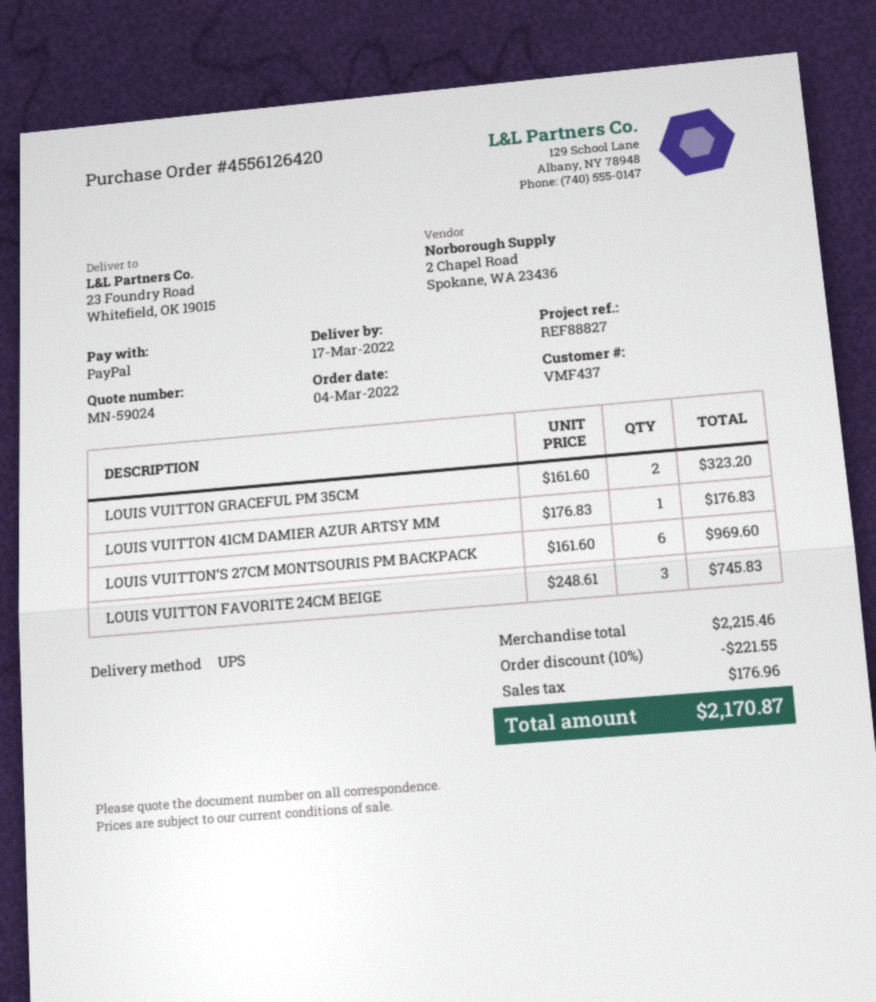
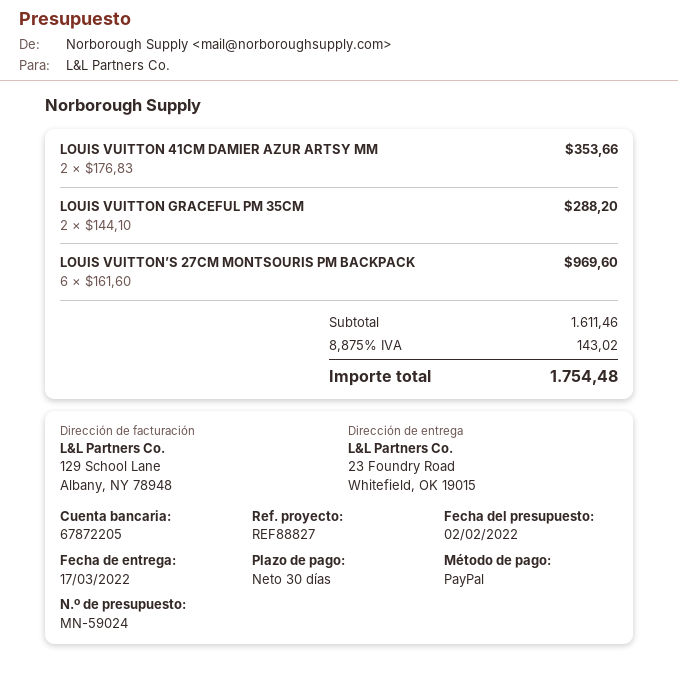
LOUIS VUITTON GRACEFUL PM 35CM: 2 x 161.60 = 323.20 -> 2 x 144.10 = 288.20
LOUIS VUITTON 41CM DAMIER AZUR ARTSY MM: 1 x 176.83 = 176.83 -> 2 x 176.83 = 353.66
LOUIS VUITTON FAVORITE 24CM BEIGE: 3 x 248.61 = 745.83 -> none
subtotal: 2215.46 -> 1611.46
discount: 10% = 221.55 -> none
tax: 176.96 -> 143.02
total: 2170.87 -> 1754.48

